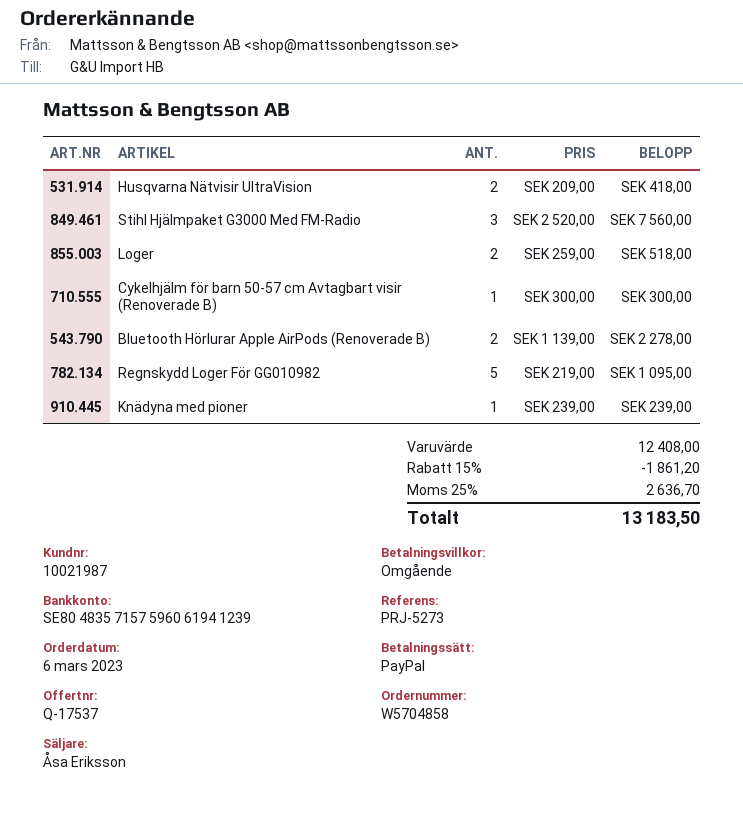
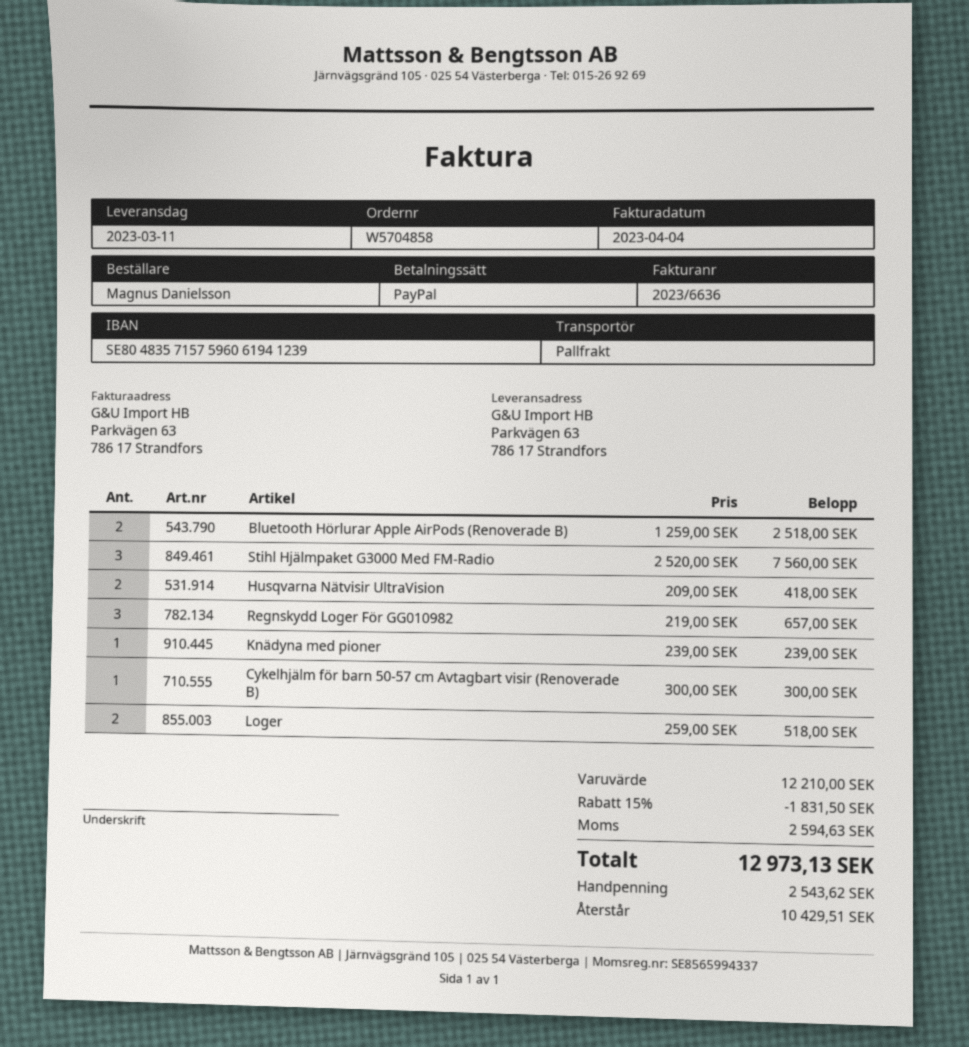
Bluetooth Hörlurar Apple AirPods (Renoverade B): 2 x 1139.00 = 2278.00 -> 2 x 1259.00 = 2518.00
Regnskydd Loger För GG010982: 5 x 219.00 = 1095.00 -> 3 x 219.00 = 657.00
subtotal: 12408.00 -> 12210.00
discount: 15% = 1861.20 -> 15% = 1831.50
tax: 2636.70 -> 2594.63
total: 13183.50 -> 12973.13

